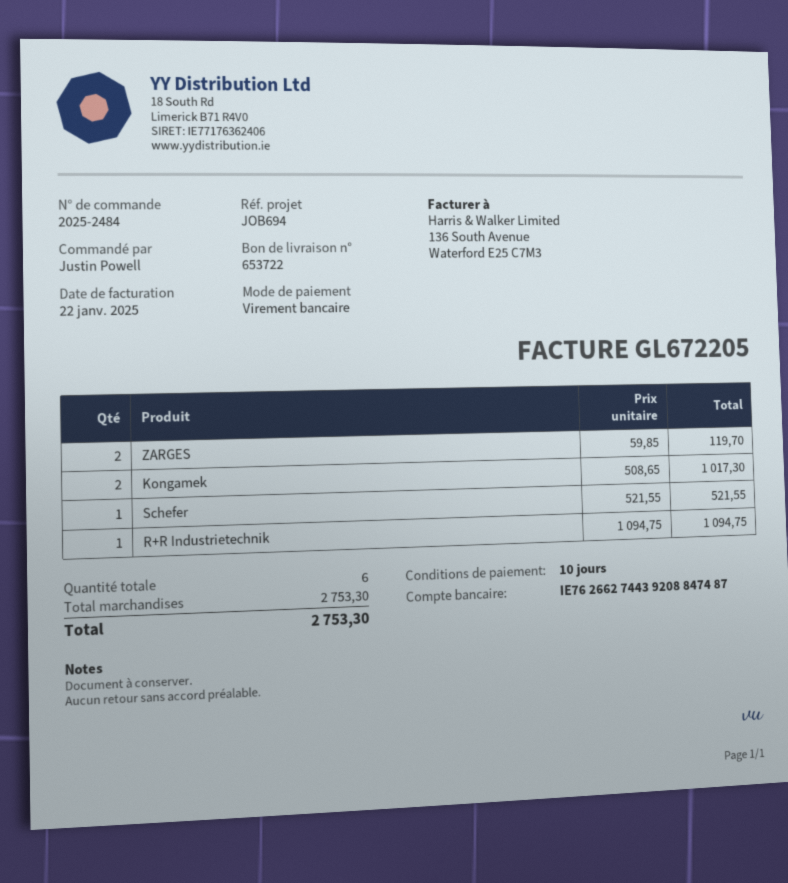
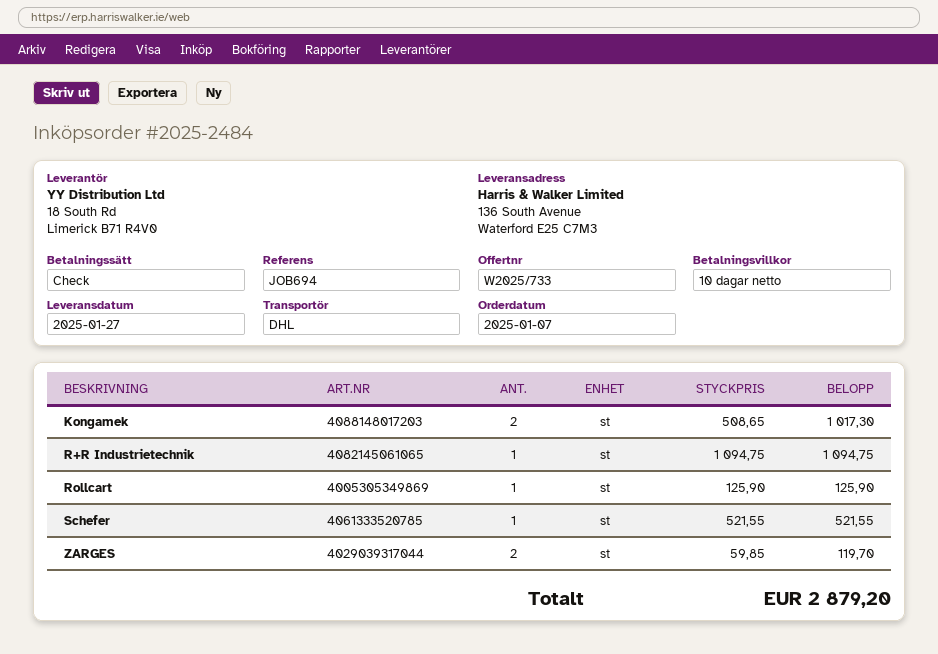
payment method: bank transfer -> cheque
Rollcart: none -> 1 x 125.90 = 125.90
total: 2753.30 -> 2879.20

